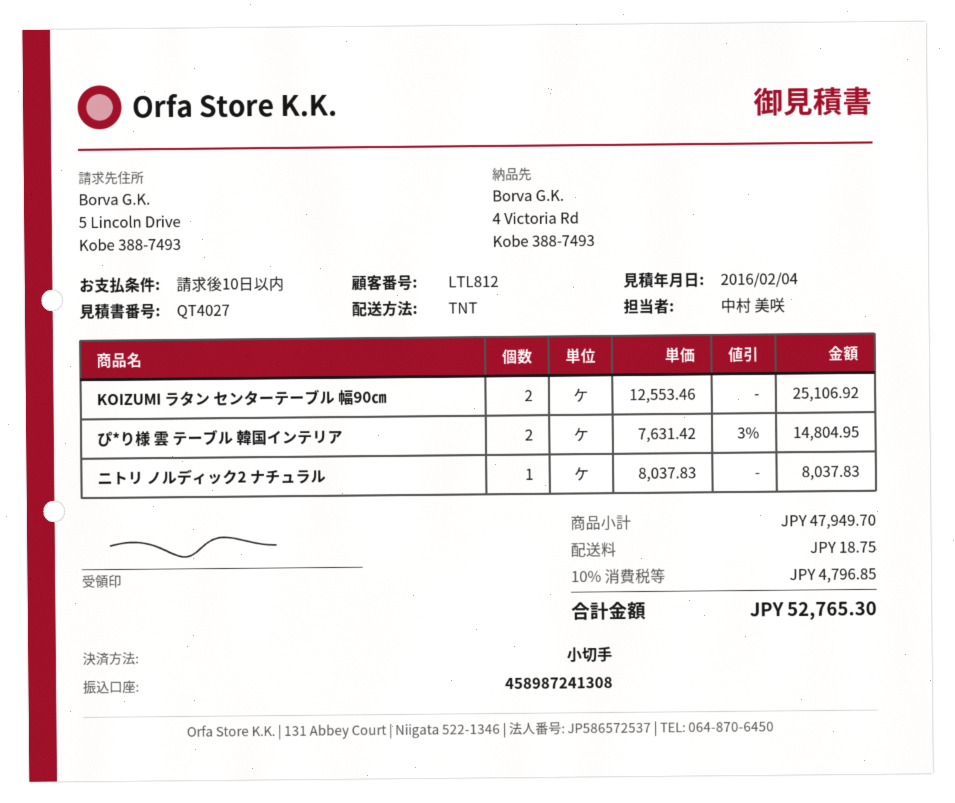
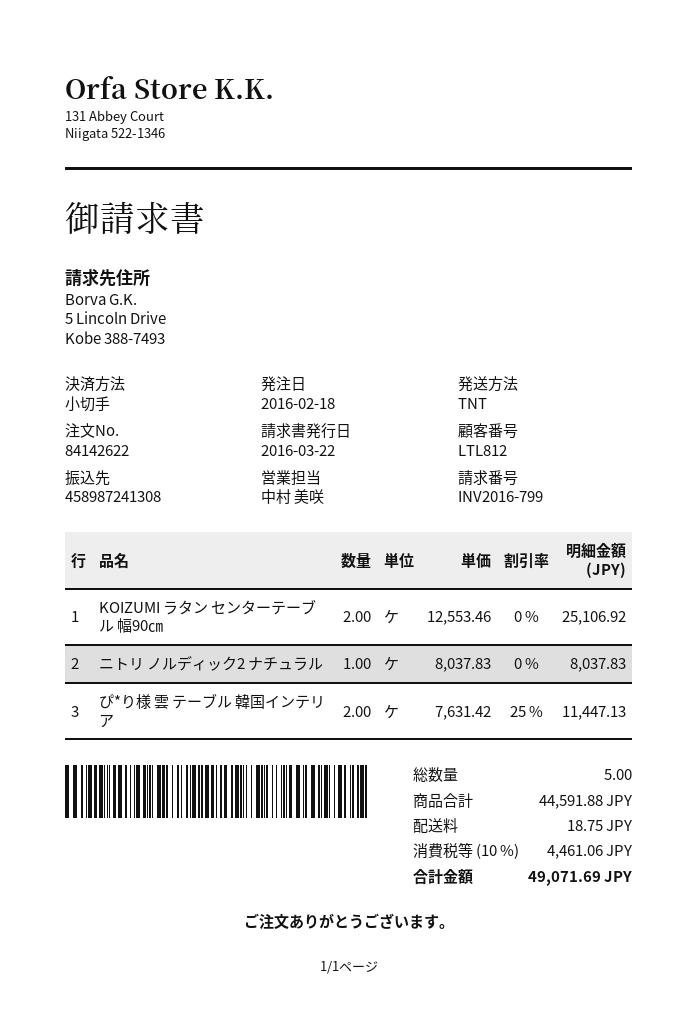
ぴ*り様 雲 テーブル 韓国インテリア: 2 x 7631.42 - 3% = 14804.95 -> 2 x 7631.42 - 25% = 11447.13
subtotal: 47949.70 -> 44591.88
tax: 10% = 4796.85 -> 10% = 4461.06
total: 52765.30 -> 49071.69

